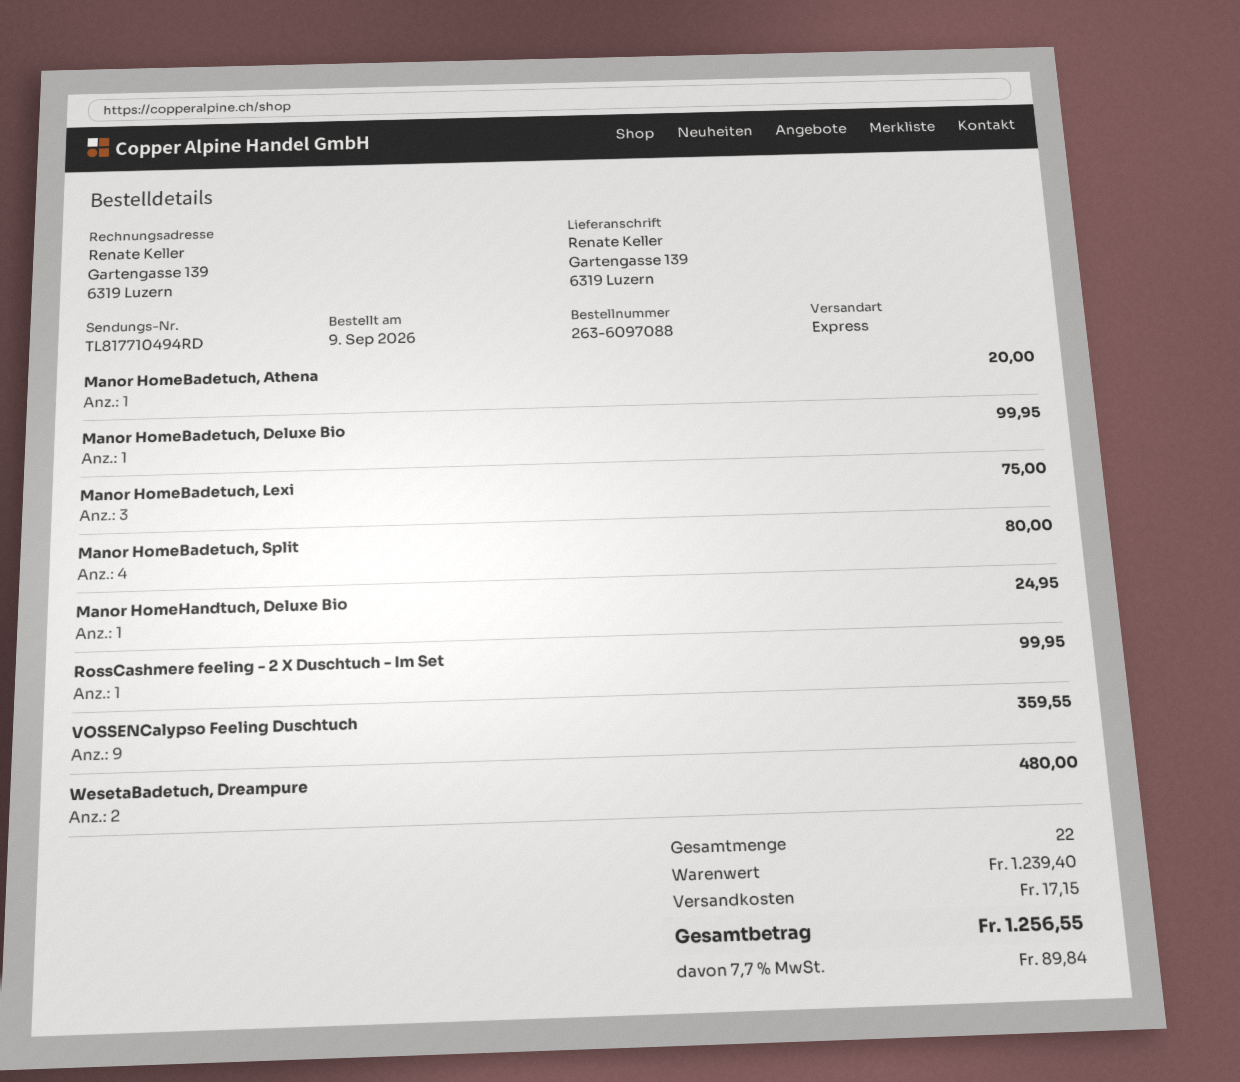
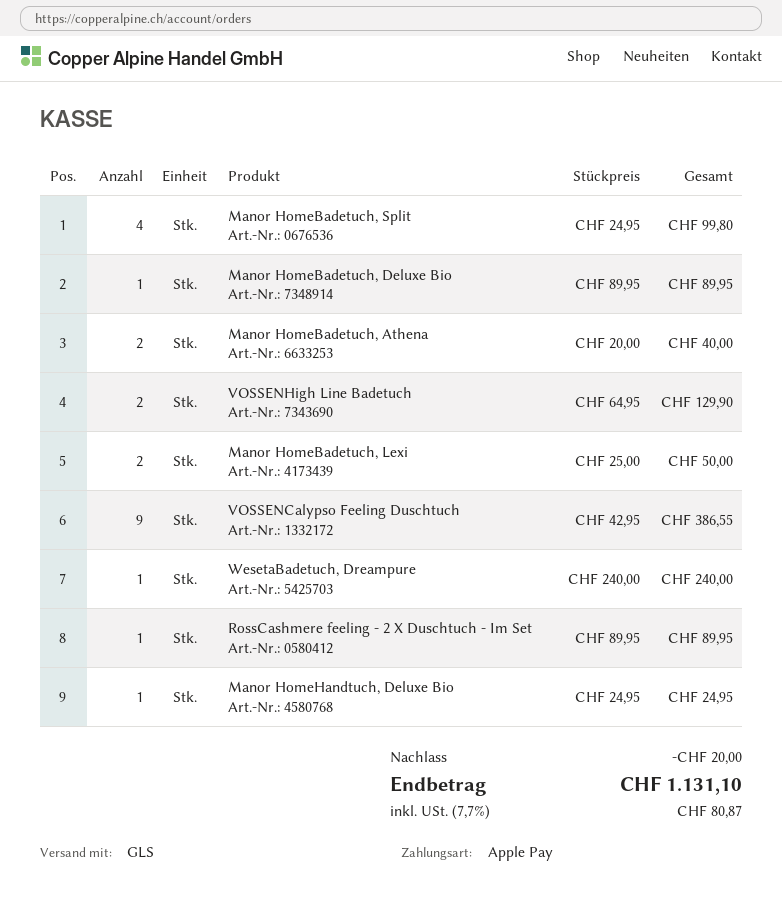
shipping method: express -> GLS
Manor HomeBadetuch, Athena: 1 for 20.00 -> 2 for 40.00
Manor HomeBadetuch, Deluxe Bio: 1 for 99.95 -> 1 for 89.95
Manor HomeBadetuch, Lexi: 3 for 75.00 -> 2 for 50.00
Manor HomeBadetuch, Split: 4 for 80.00 -> 4 for 99.80
RossCashmere feeling - 2 X Duschtuch - Im Set: 1 for 99.95 -> 1 for 89.95
VOSSENCalypso Feeling Duschtuch: 9 for 359.55 -> 9 for 386.55
WesetaBadetuch, Dreampure: 2 for 480.00 -> 1 for 240.00
VOSSENHigh Line Badetuch: none -> 2 for 129.90
discount: none -> 20.00
shipping: 17.15 -> none
tax: 7.7% = 89.84 -> 7.7% = 80.87
total: 1256.55 -> 1131.10

